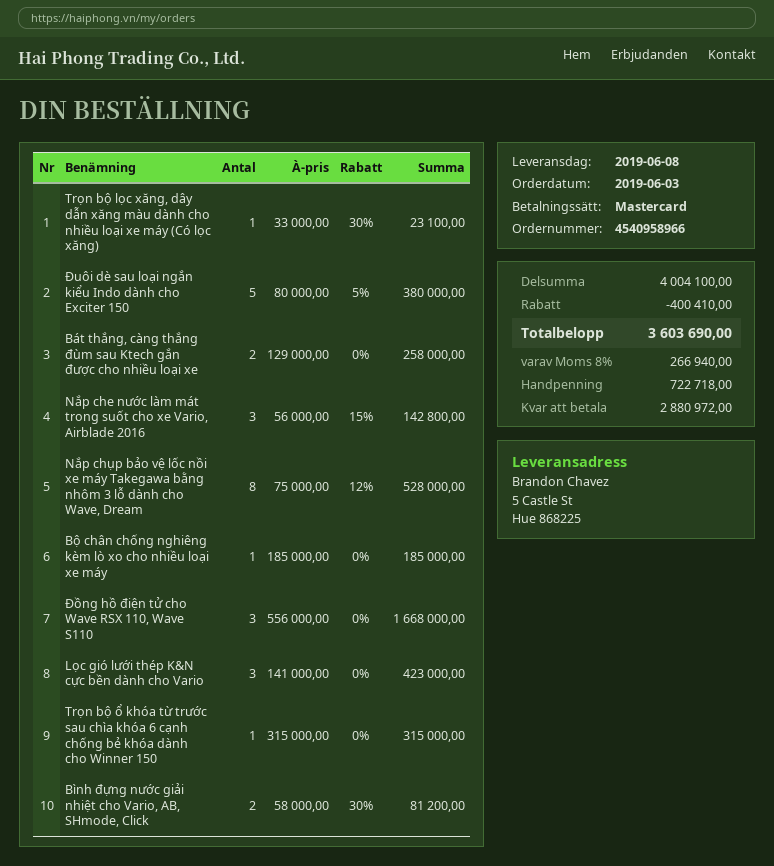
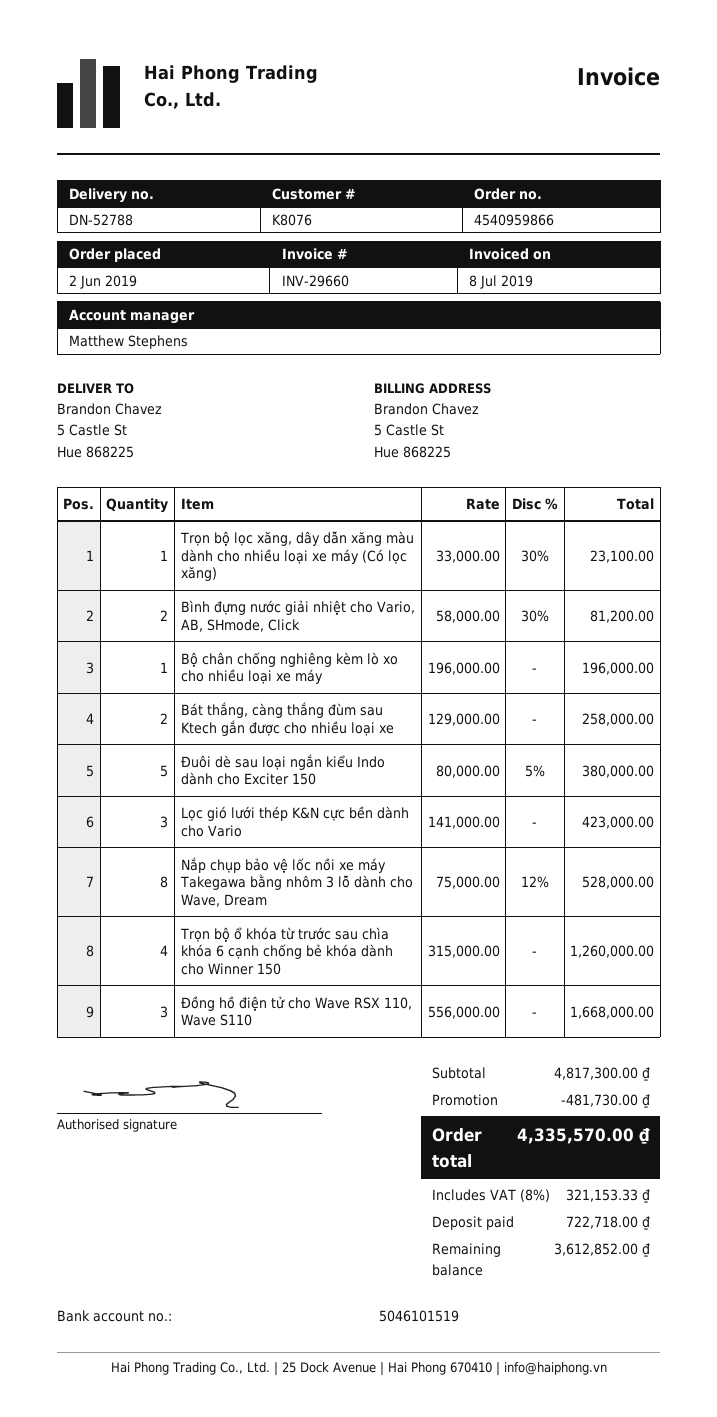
order number: 4540958966 -> 4540959866
order date: 2019-06-03 -> 2019-06-02
Nắp che nước làm mát trong suốt cho xe Vario, Airblade 2016: 3 x 56000.00 - 15% = 142800.00 -> none
Bộ chân chống nghiêng kèm lò xo cho nhiều loại xe máy: 1 x 185000.00 = 185000.00 -> 1 x 196000.00 = 196000.00
Trọn bộ ổ khóa từ trước sau chìa khóa 6 cạnh chống bẻ khóa dành cho Winner 150: 1 x 315000.00 = 315000.00 -> 4 x 315000.00 = 1260000.00
subtotal: 4004100.00 -> 4817300.00
discount: 400410.00 -> 481730.00
tax: 8% = 266940.00 -> 8% = 321153.33
total: 3603690.00 -> 4335570.00
balance: 2880972.00 -> 3612852.00

